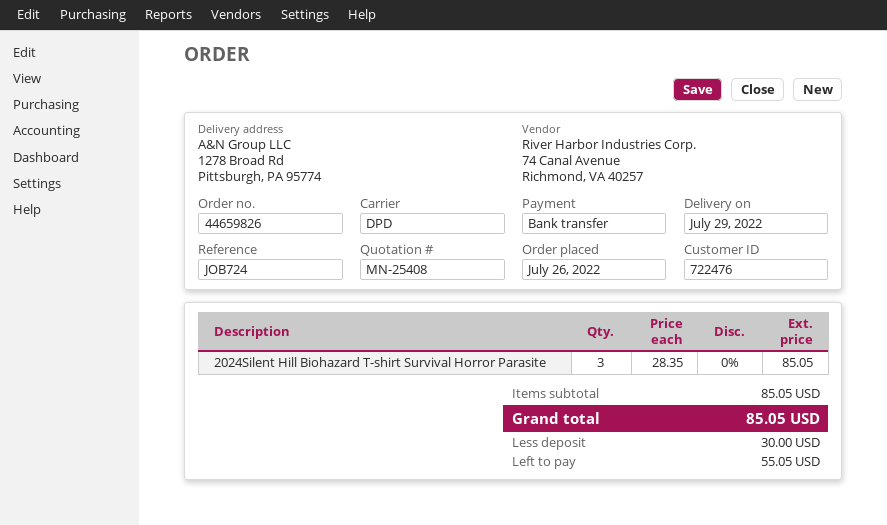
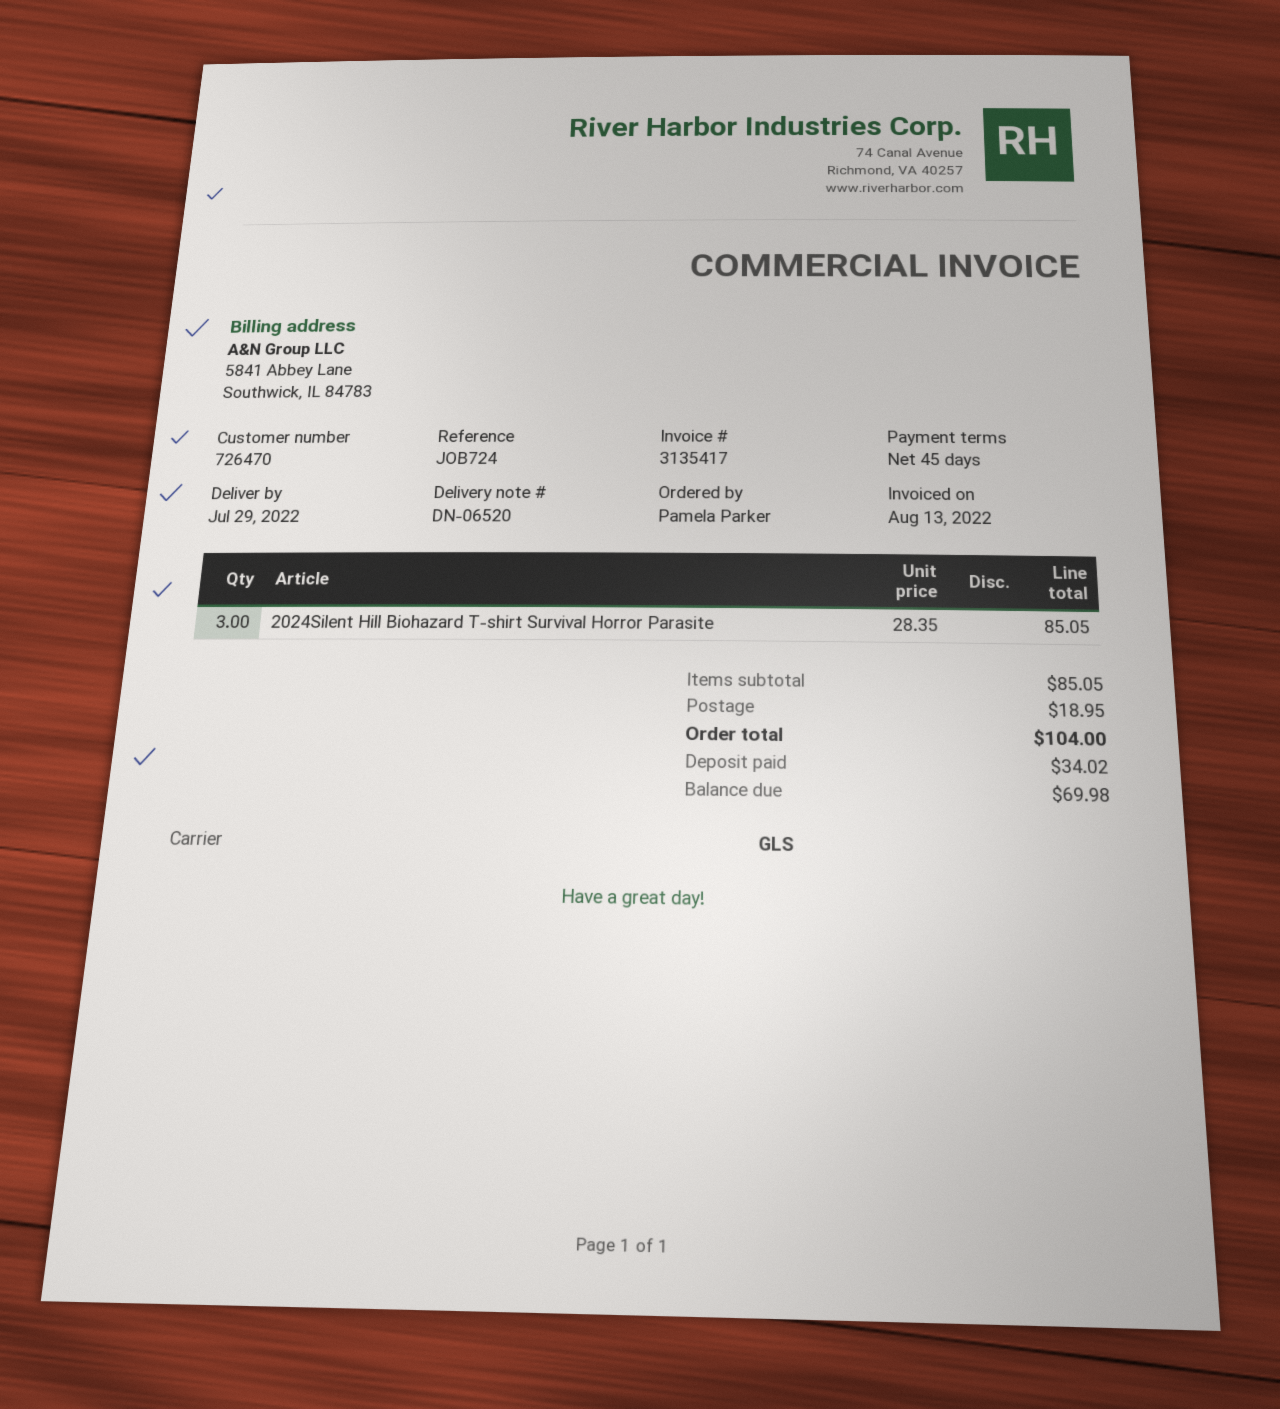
customer number: 722476 -> 726470
shipping method: DPD -> GLS
shipping: none -> 18.95
total: 85.05 -> 104.00
deposit: 30.00 -> 34.02
balance: 55.05 -> 69.98

